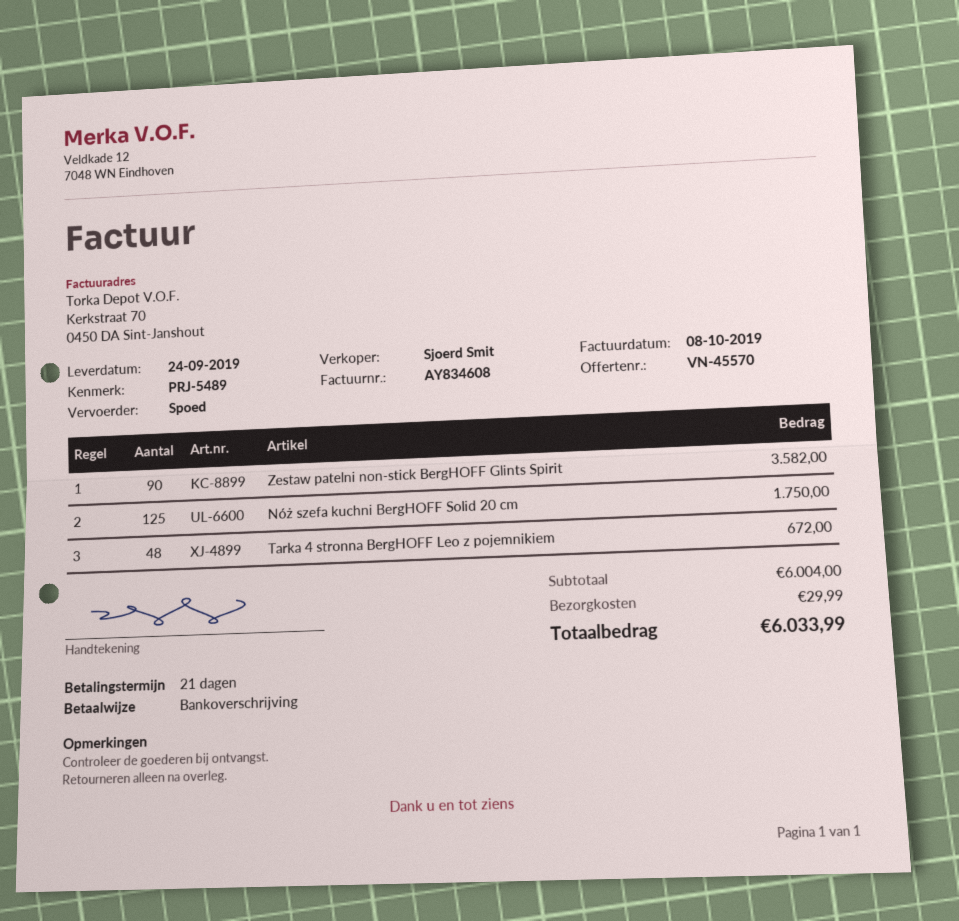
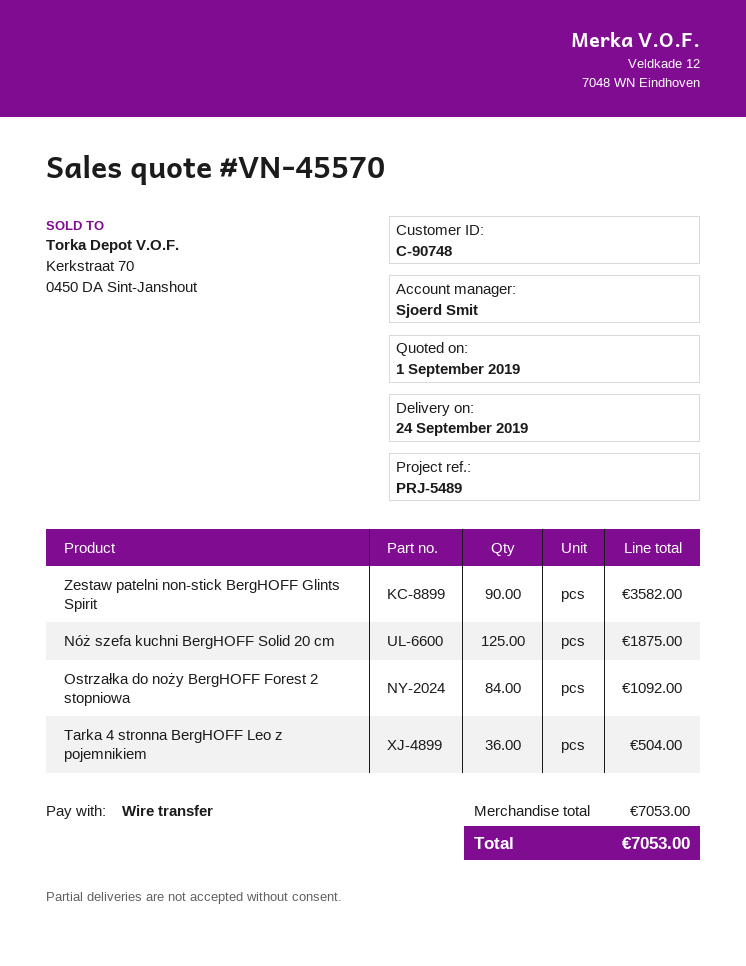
Nóż szefa kuchni BergHOFF Solid 20 cm: 125 for 1750.00 -> 125 for 1875.00
Tarka 4 stronna BergHOFF Leo z pojemnikiem: 48 for 672.00 -> 36 for 504.00
Ostrzałka do noży BergHOFF Forest 2 stopniowa: none -> 84 for 1092.00
subtotal: 6004.00 -> 7053.00
shipping: 29.99 -> none
total: 6033.99 -> 7053.00

